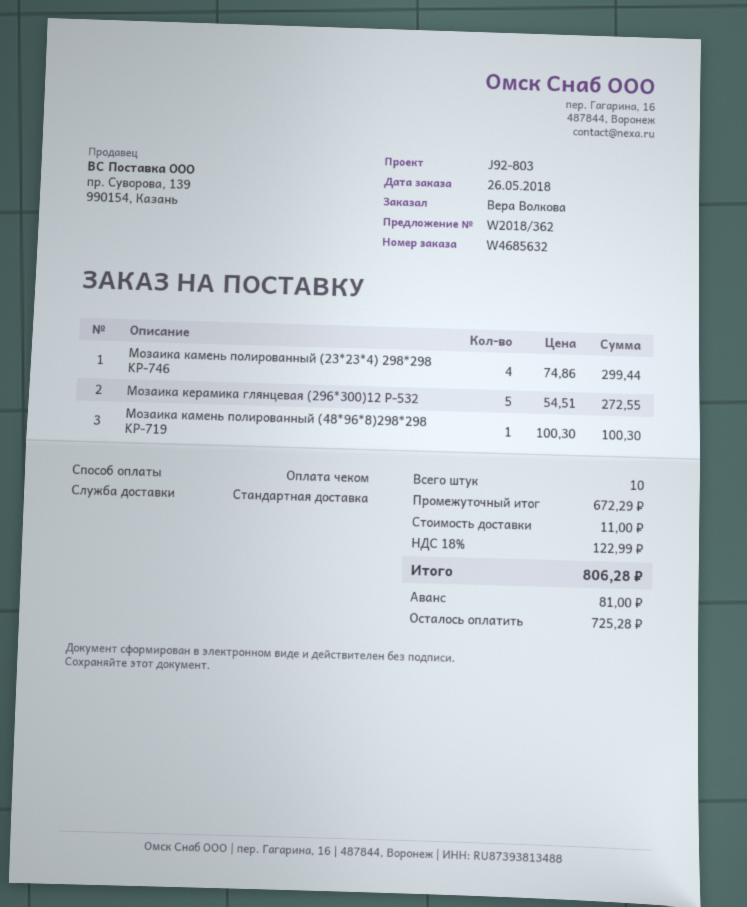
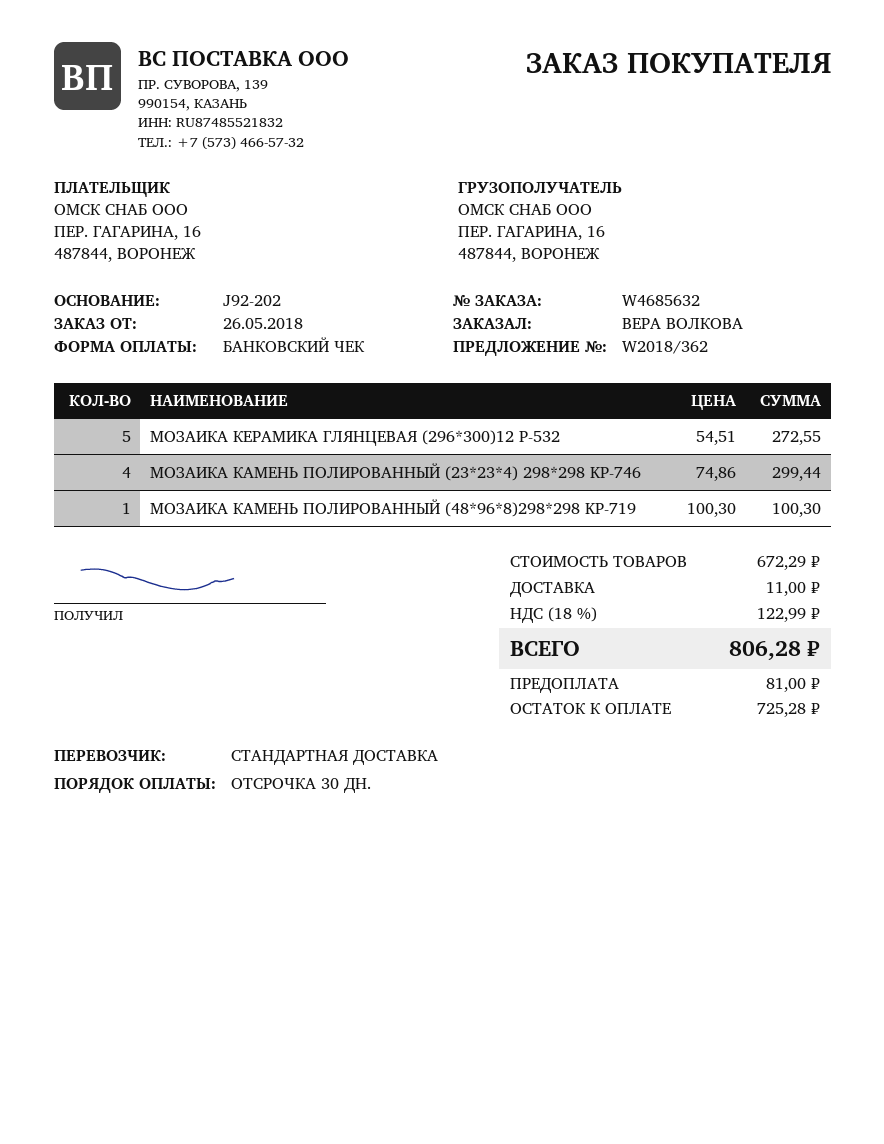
reference: J92-803 -> J92-202

